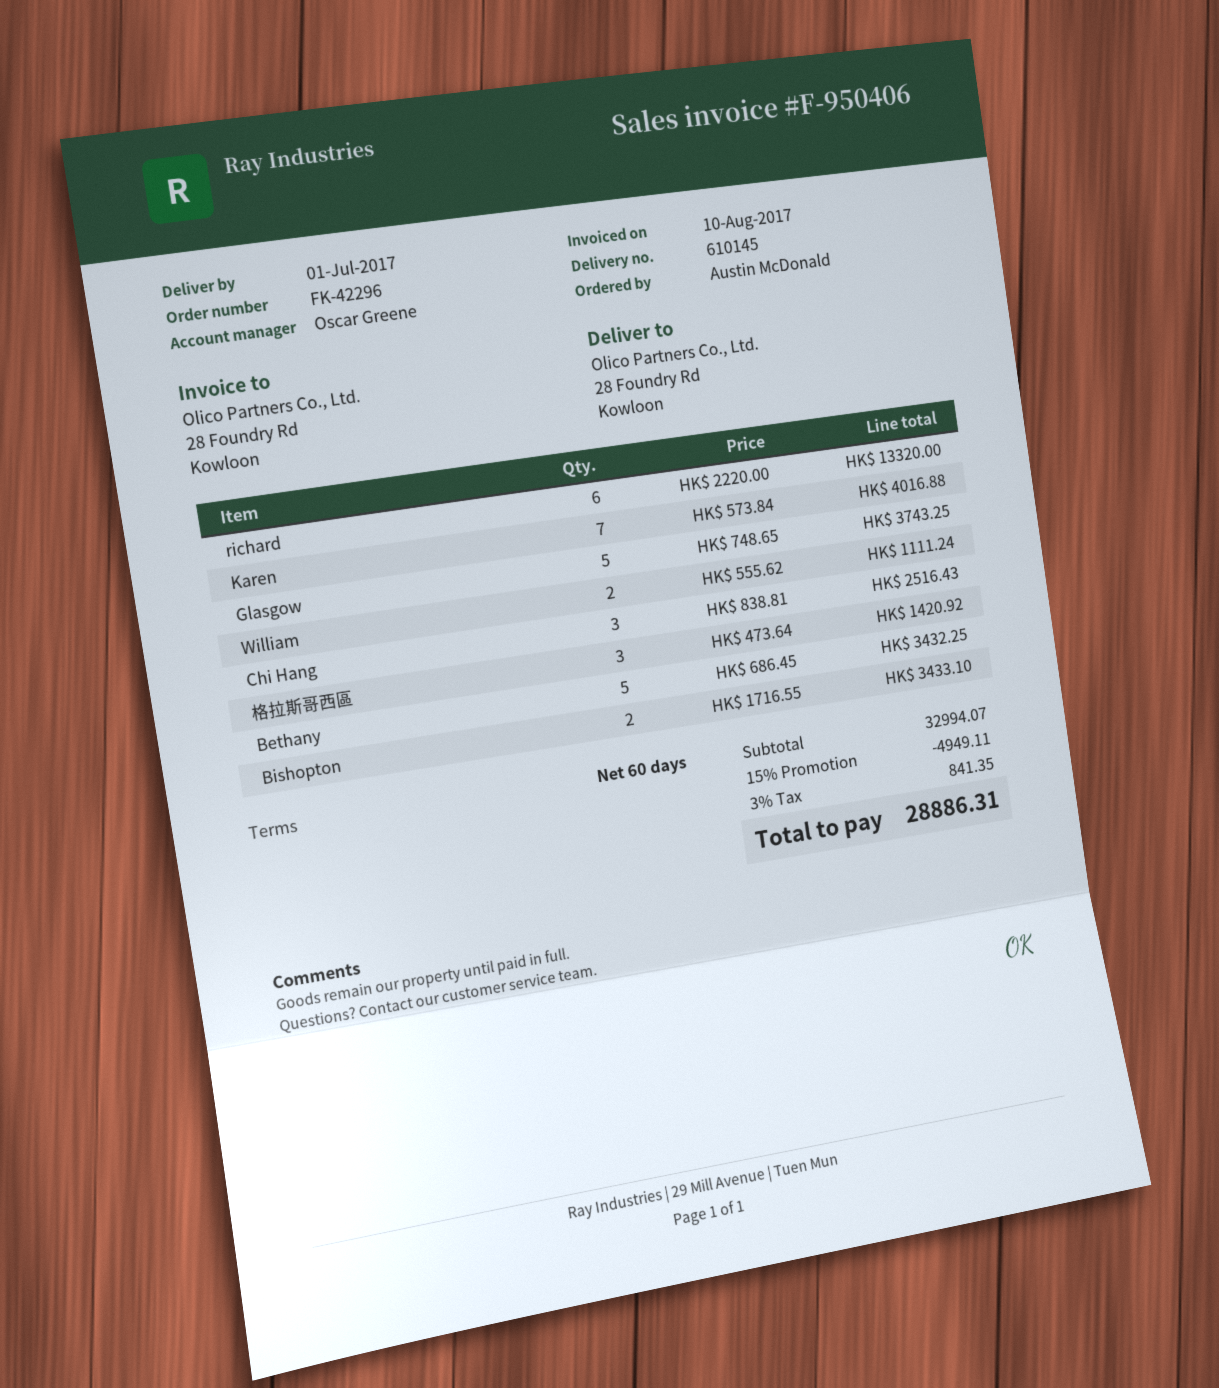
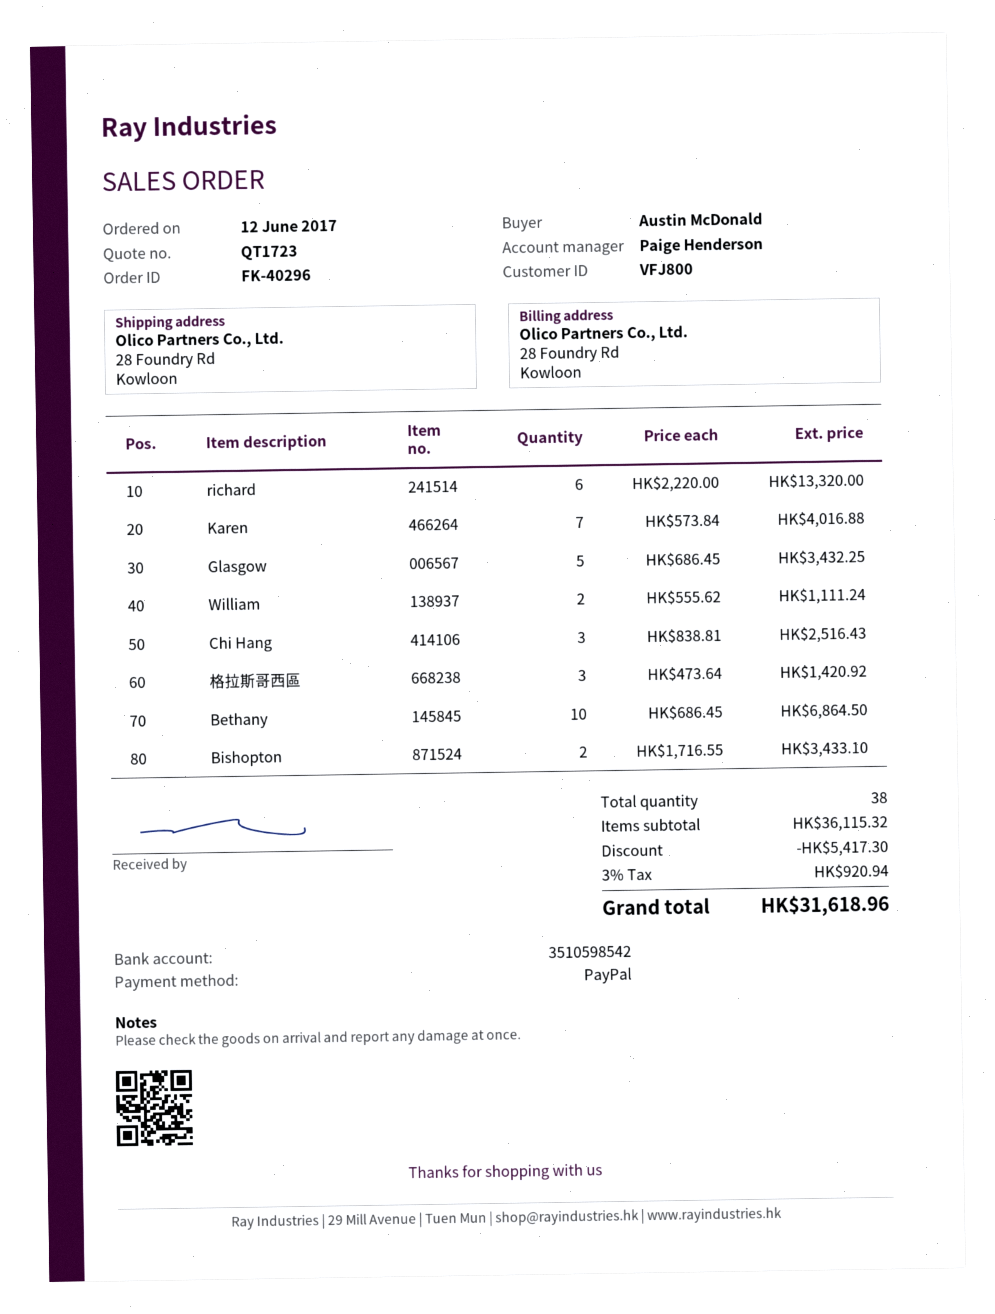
order number: FK-42296 -> FK-40296
sales rep: Oscar Greene -> Paige Henderson
Glasgow: 5 x 748.65 = 3743.25 -> 5 x 686.45 = 3432.25
Bethany: 5 x 686.45 = 3432.25 -> 10 x 686.45 = 6864.50
subtotal: 32994.07 -> 36115.32
discount: 4949.11 -> 5417.30
tax: 3% = 841.35 -> 3% = 920.94
total: 28886.31 -> 31618.96

